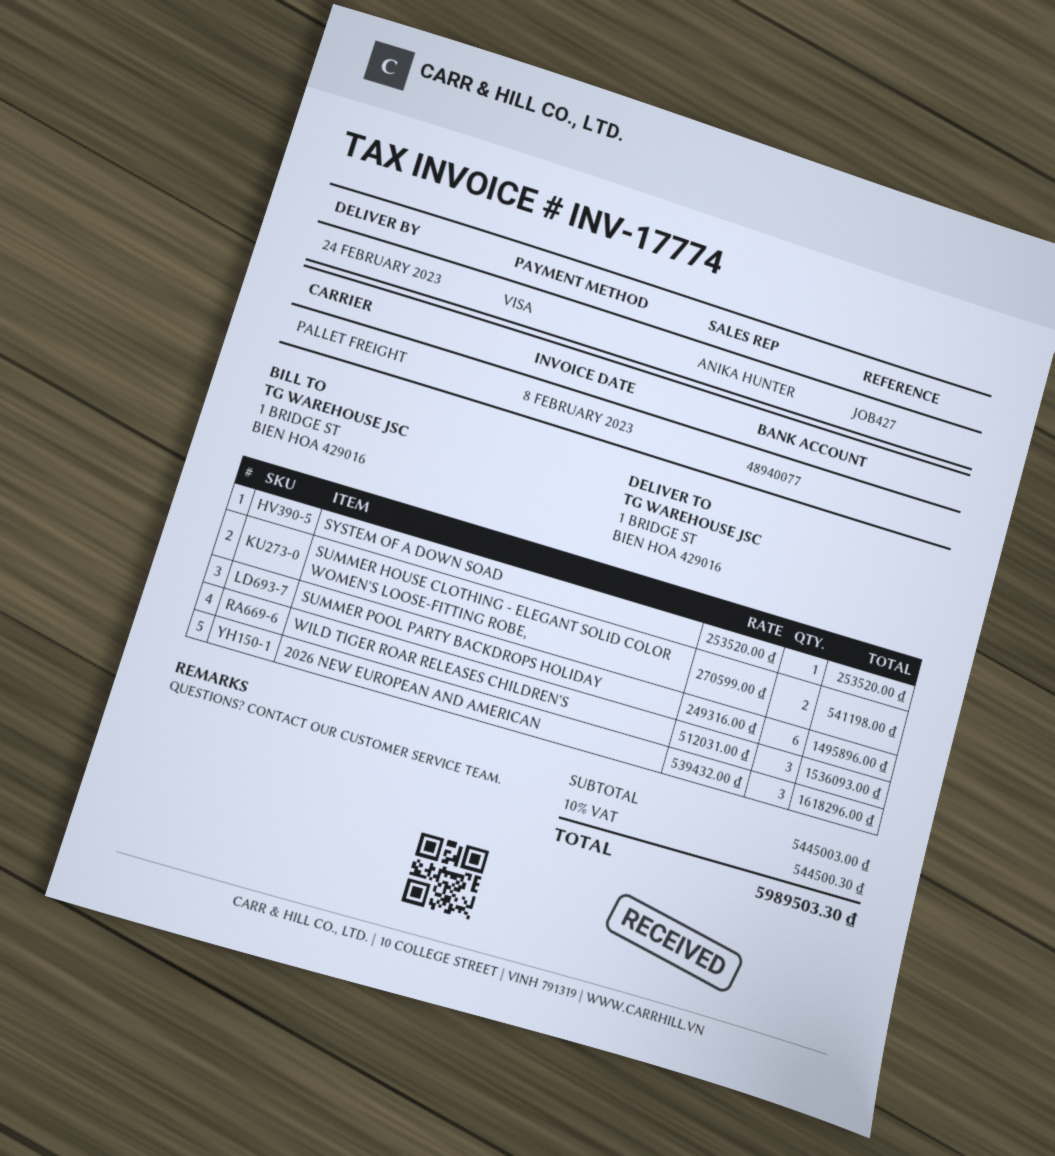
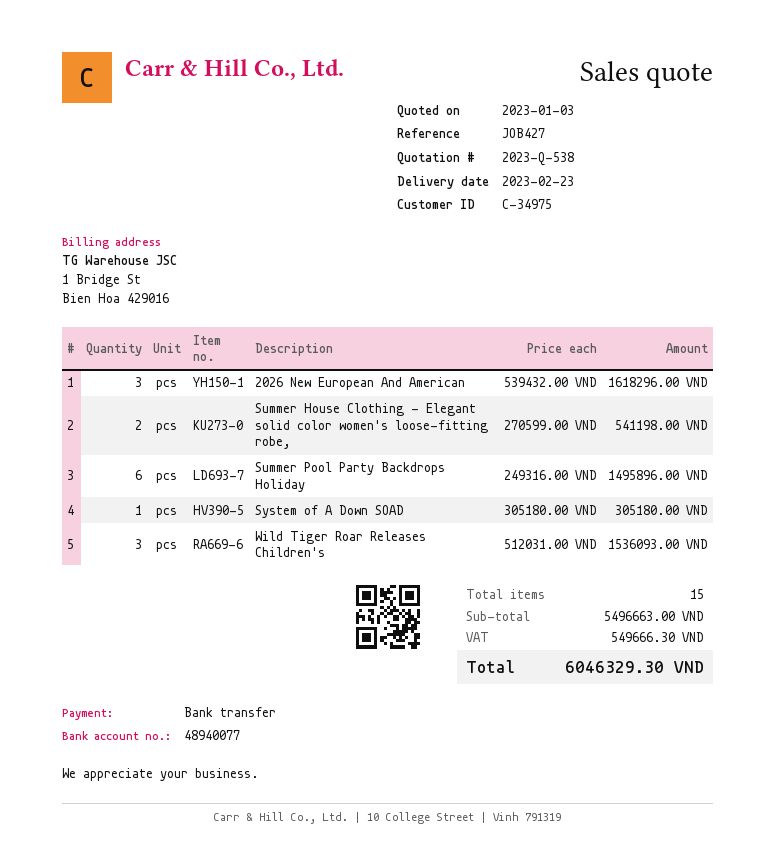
delivery date: 2023-02-24 -> 2023-02-23
payment method: Visa -> bank transfer
SYSTEM OF A DOWN SOAD: 1 x 253520.00 = 253520.00 -> 1 x 305180.00 = 305180.00
subtotal: 5445003.00 -> 5496663.00
tax: 544500.30 -> 549666.30
total: 5989503.30 -> 6046329.30

